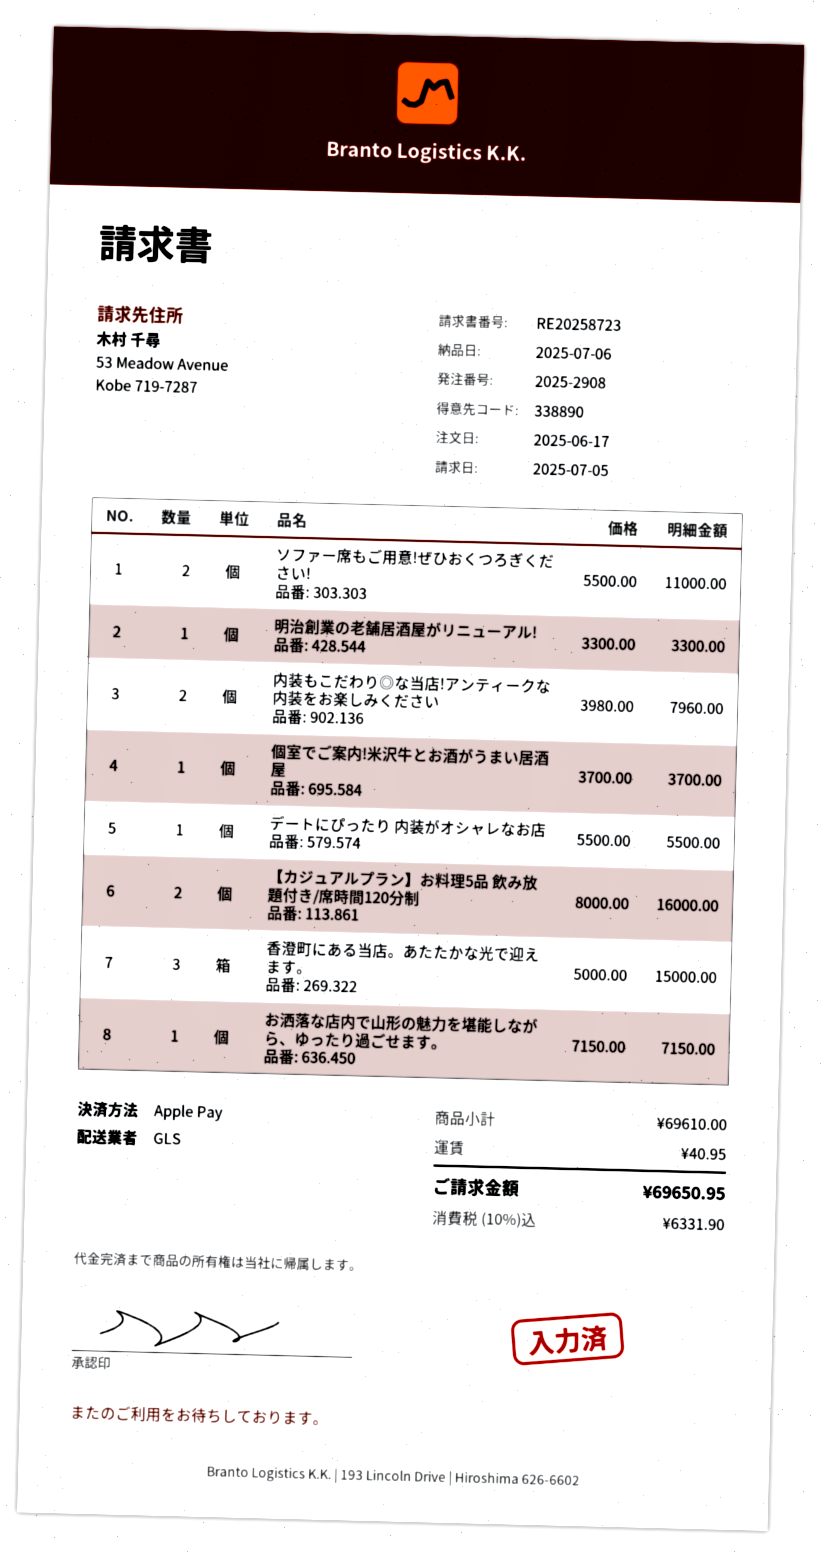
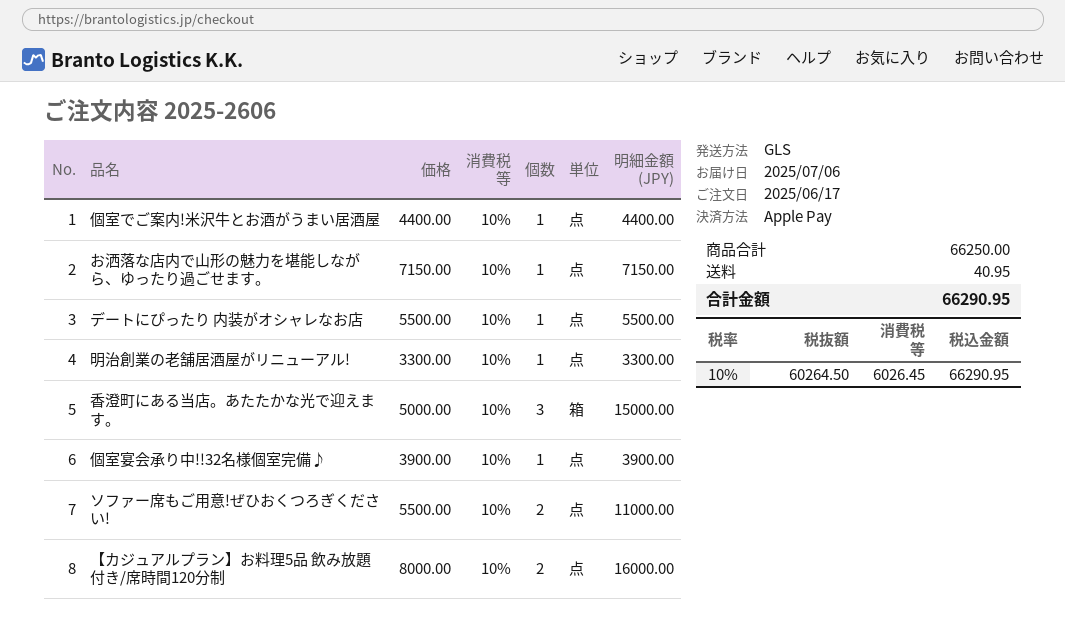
order number: 2025-2908 -> 2025-2606
内装もこだわり◎な当店!アンティークな内装をお楽しみください: 2 x 3980.00 = 7960.00 -> none
個室でご案内!米沢牛とお酒がうまい居酒屋: 1 x 3700.00 = 3700.00 -> 1 x 4400.00 = 4400.00
個室宴会承り中!!32名様個室完備♪: none -> 1 x 3900.00 = 3900.00
subtotal: 69610.00 -> 66250.00
tax: 10% = 6331.90 -> 10% = 6026.45
total: 69650.95 -> 66290.95

